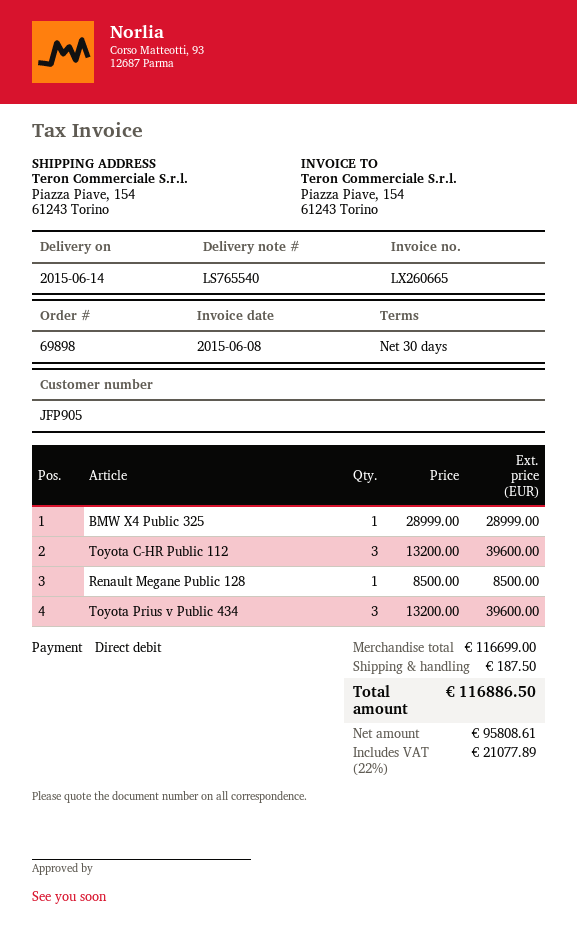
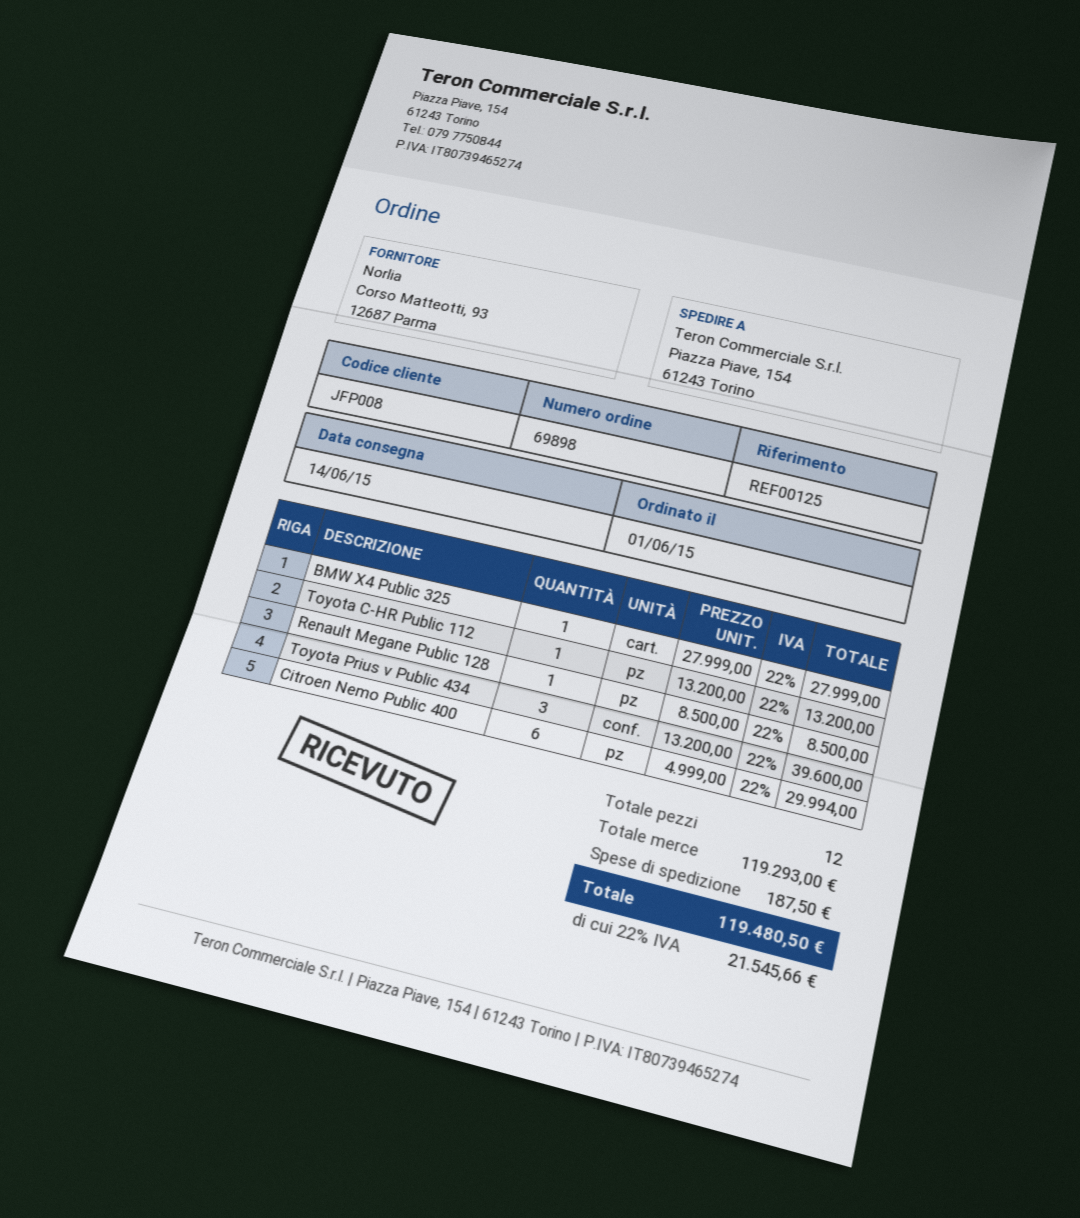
customer number: JFP905 -> JFP008
BMW X4 Public 325: 1 x 28999.00 = 28999.00 -> 1 x 27999.00 = 27999.00
Toyota C-HR Public 112: 3 x 13200.00 = 39600.00 -> 1 x 13200.00 = 13200.00
Citroen Nemo Public 400: none -> 6 x 4999.00 = 29994.00
subtotal: 116699.00 -> 119293.00
tax: 22% = 21077.89 -> 22% = 21545.66
total: 116886.50 -> 119480.50

